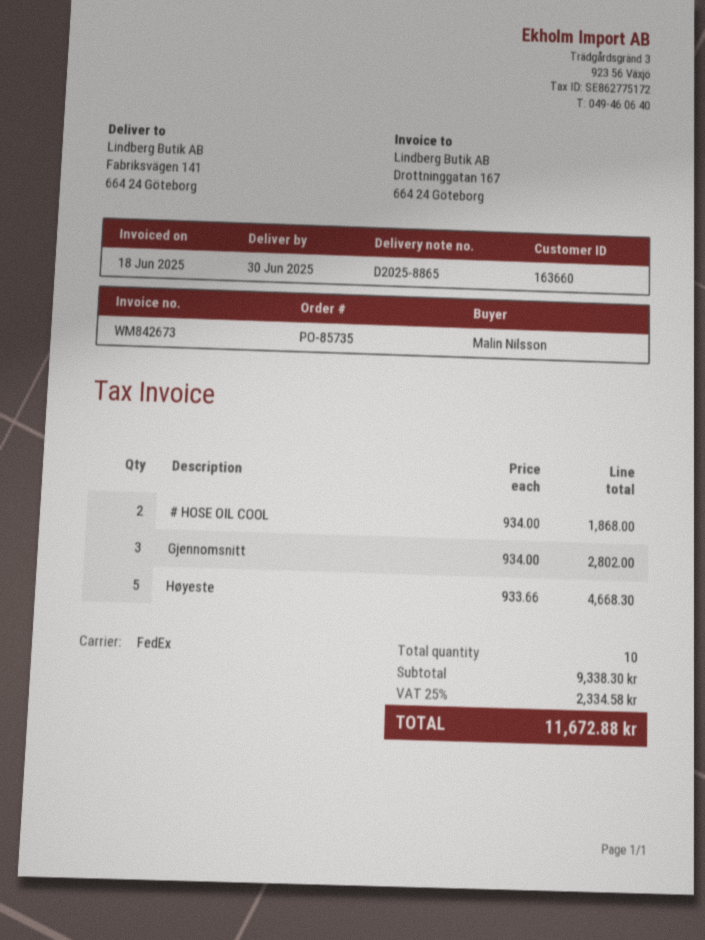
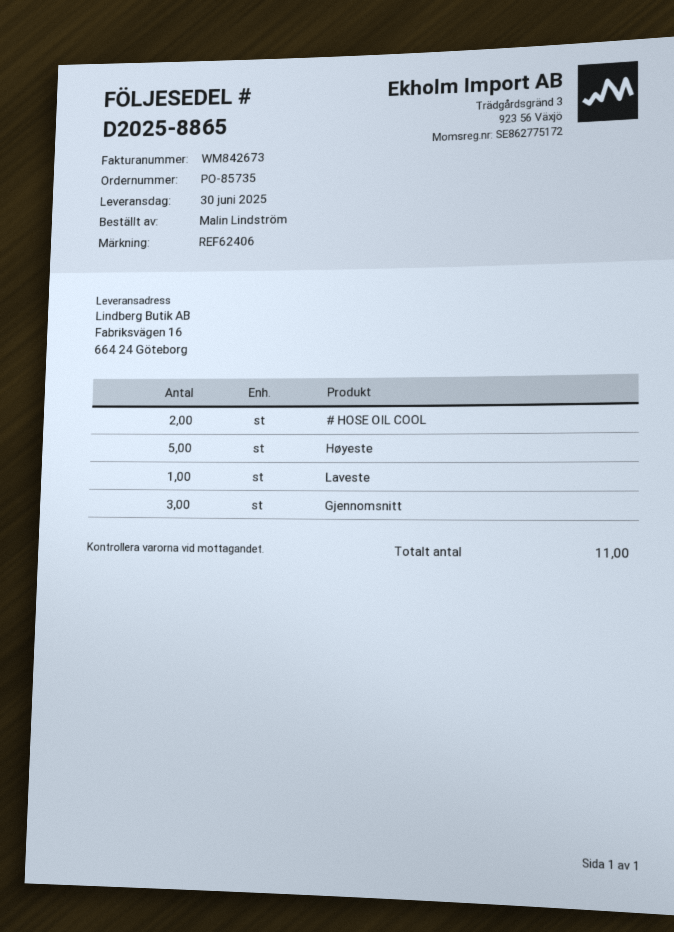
ordered by: Malin Nilsson -> Malin Lindström
ship to: Fabriksvägen 141, 664 24 Göteborg -> Fabriksvägen 16, 664 24 Göteborg
Laveste: none -> 1
total quantity: 10 -> 11

